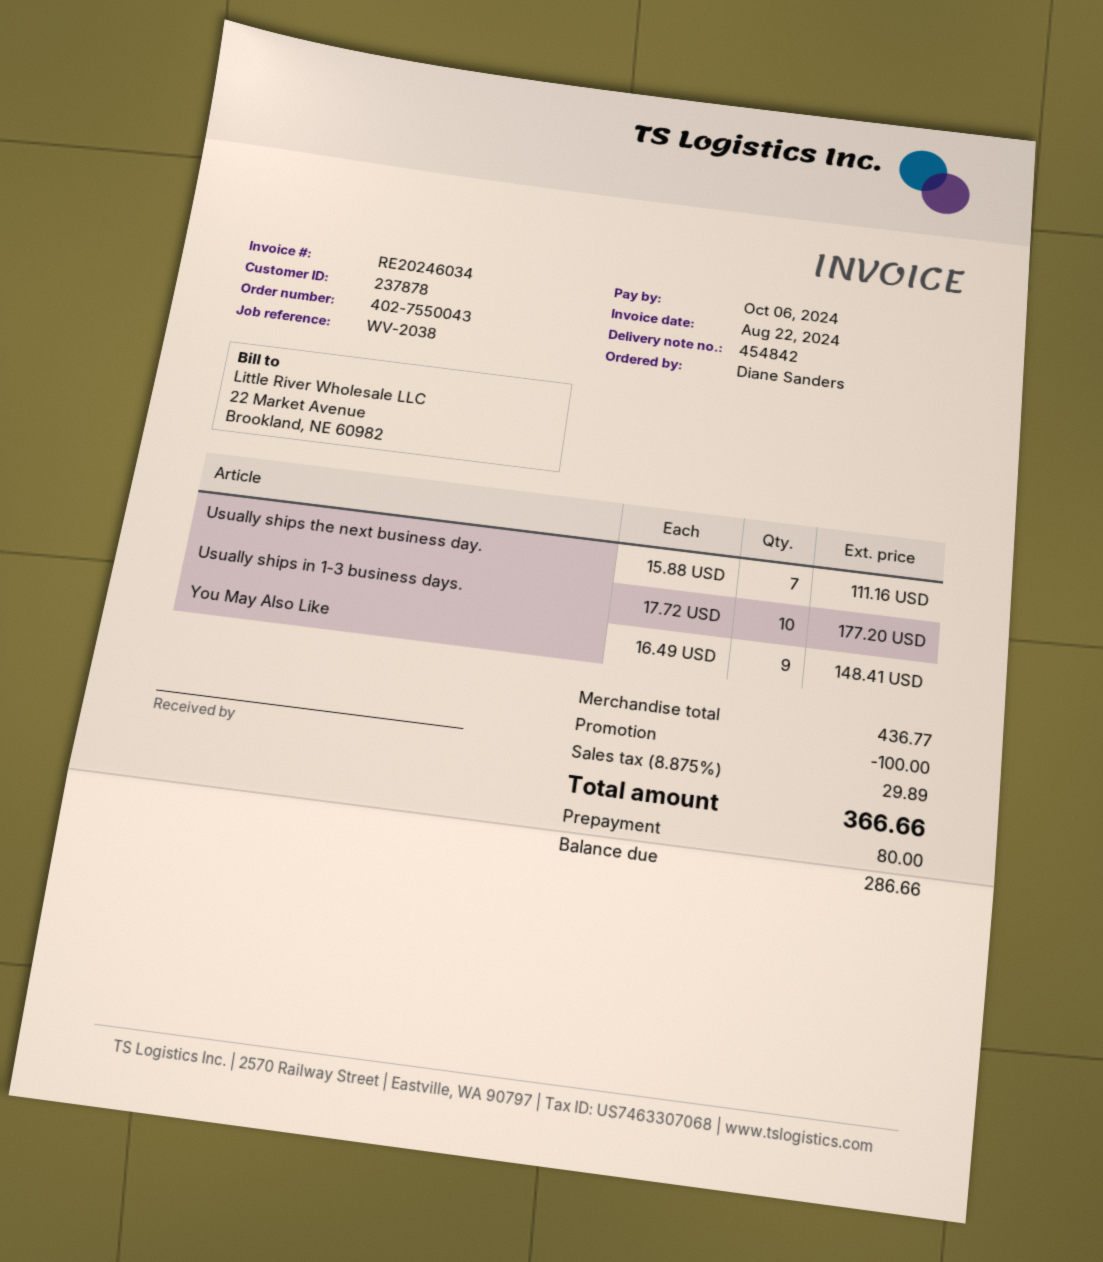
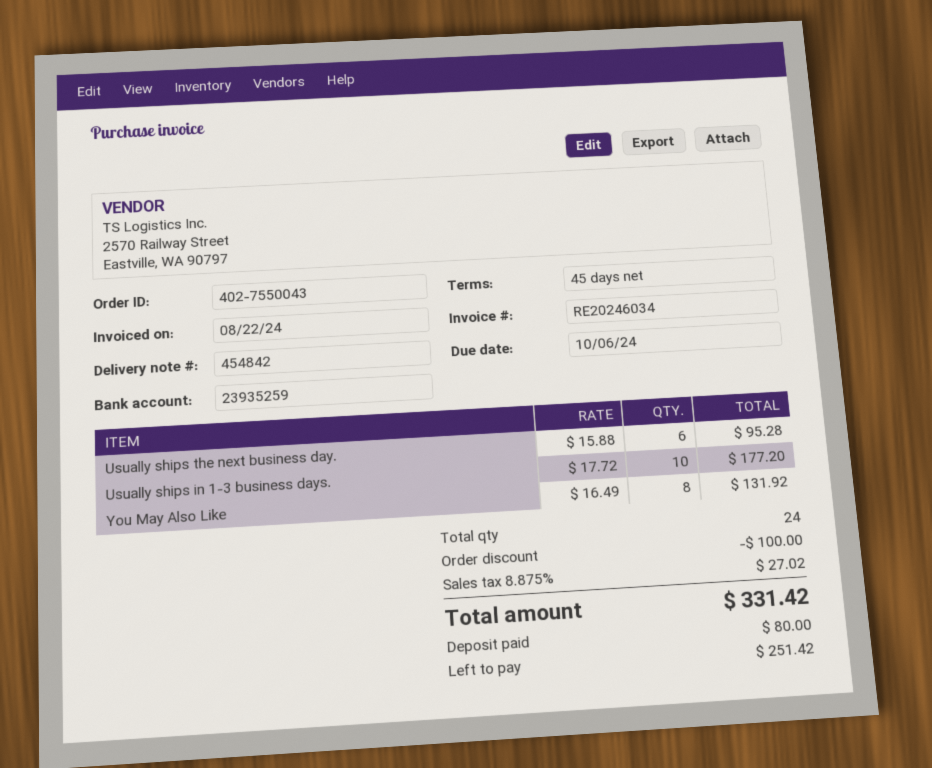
Usually ships the next business day.: 7 x 15.88 = 111.16 -> 6 x 15.88 = 95.28
You May Also Like: 9 x 16.49 = 148.41 -> 8 x 16.49 = 131.92
tax: 8.875% = 29.89 -> 8.875% = 27.02
total: 366.66 -> 331.42
balance: 286.66 -> 251.42

